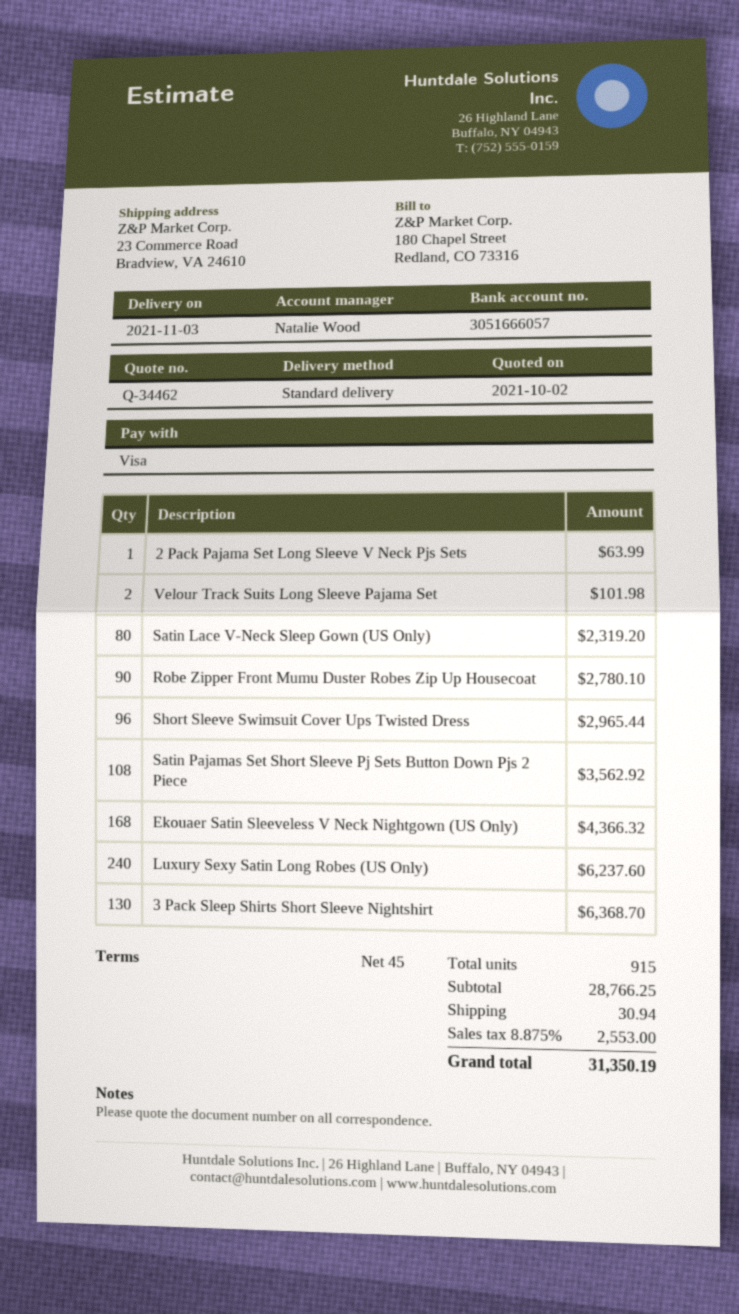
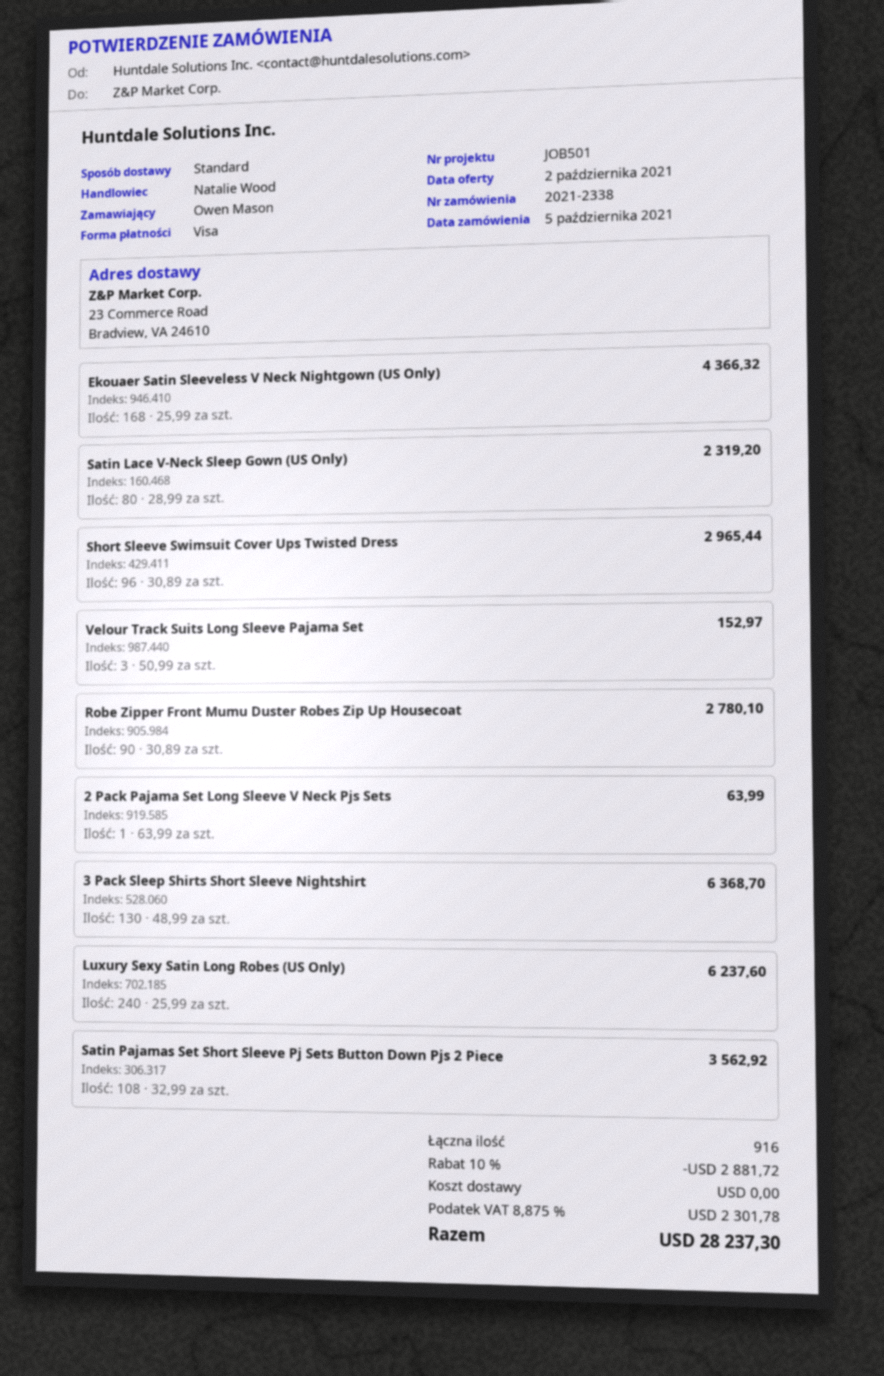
Velour Track Suits Long Sleeve Pajama Set: 2 for 101.98 -> 3 for 152.97
total quantity: 915 -> 916
discount: none -> 10% = 2881.72
shipping: 30.94 -> 0.00
tax: 8.875% = 2553.00 -> 8.875% = 2301.78
total: 31350.19 -> 28237.30

